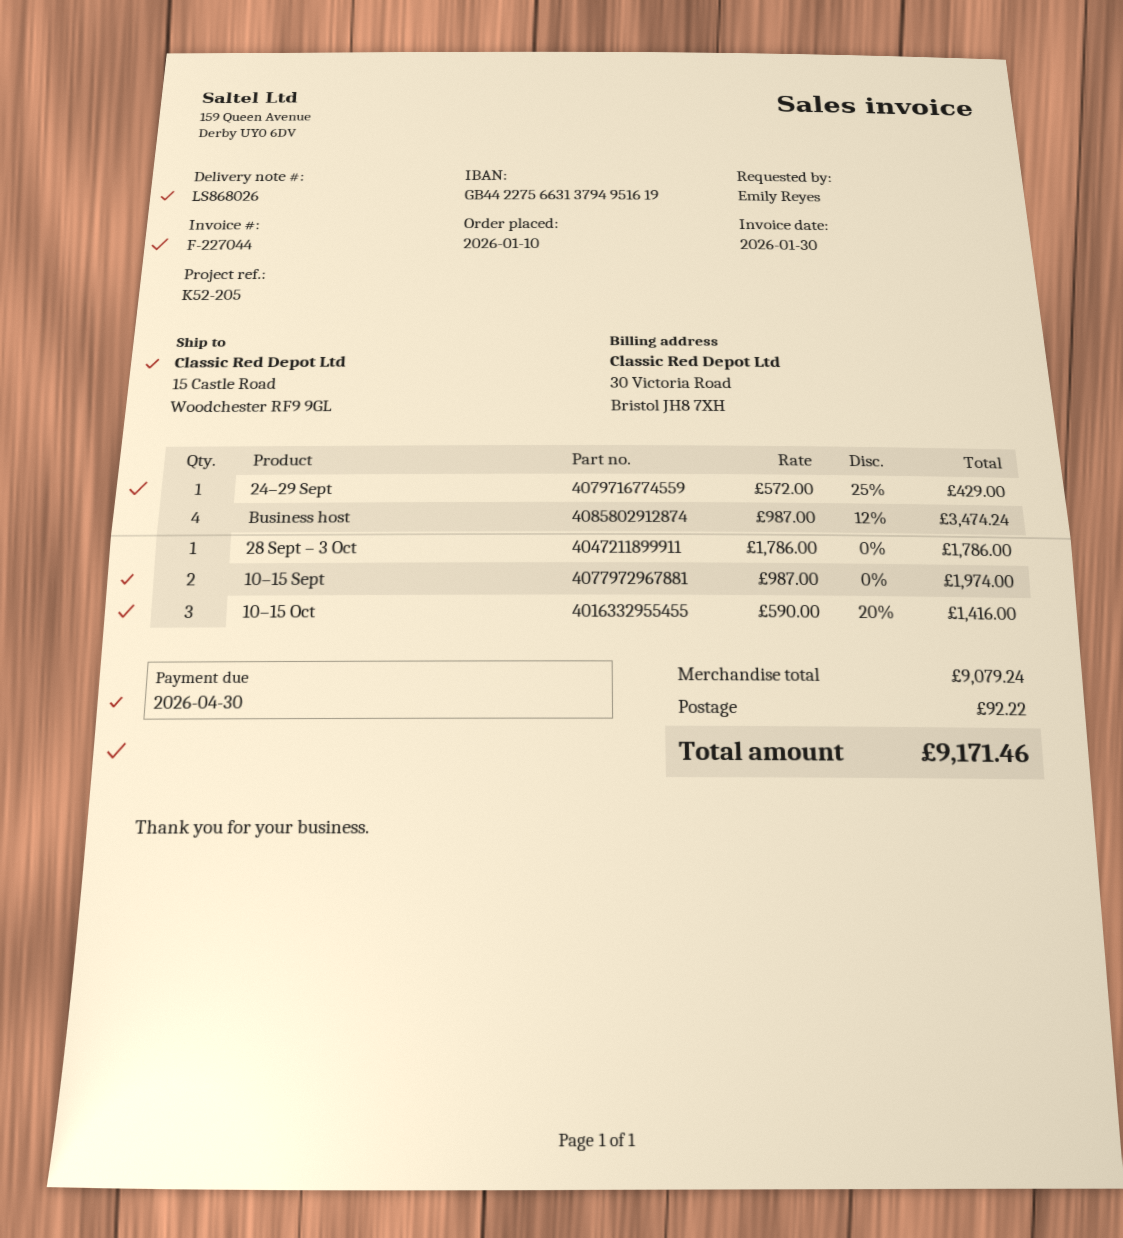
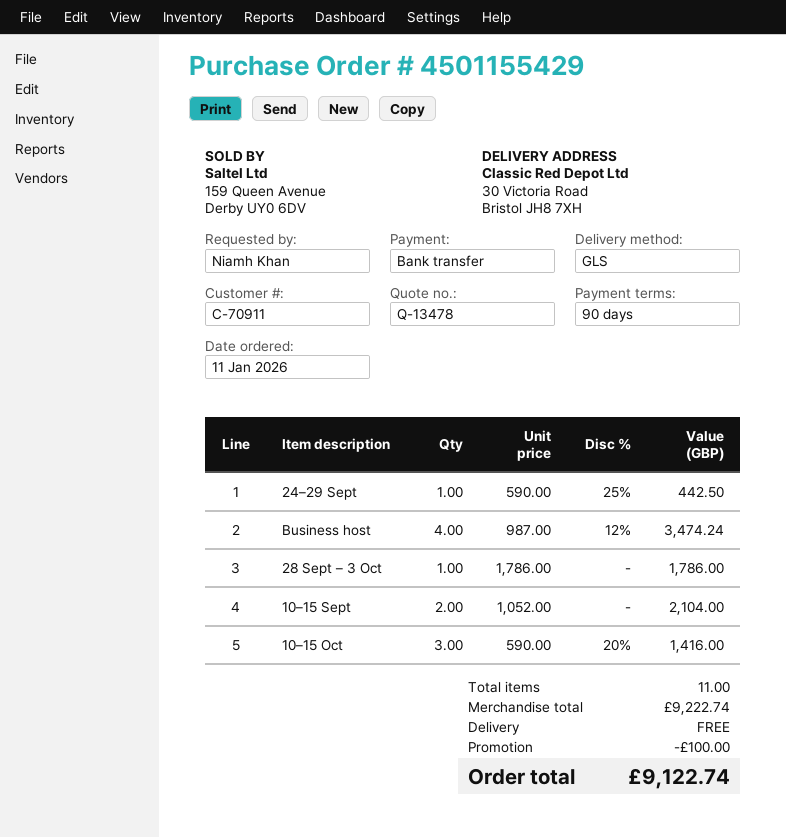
order date: 2026-01-10 -> 2026-01-11
ordered by: Emily Reyes -> Niamh Khan
ship to: 15 Castle Road, Woodchester RF9 9GL -> 30 Victoria Road, Bristol JH8 7XH
24–29 Sept: 1 x 572.00 - 25% = 429.00 -> 1 x 590.00 - 25% = 442.50
10–15 Sept: 2 x 987.00 = 1974.00 -> 2 x 1052.00 = 2104.00
subtotal: 9079.24 -> 9222.74
discount: none -> 100.00
shipping: 92.22 -> 0.00
total: 9171.46 -> 9122.74

